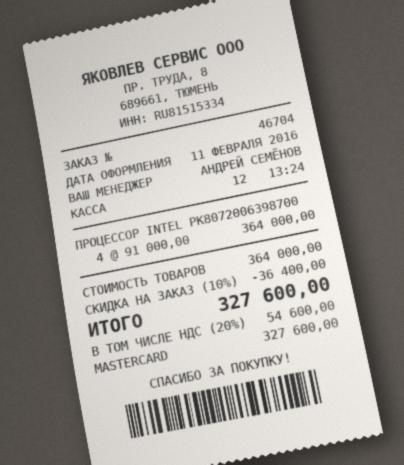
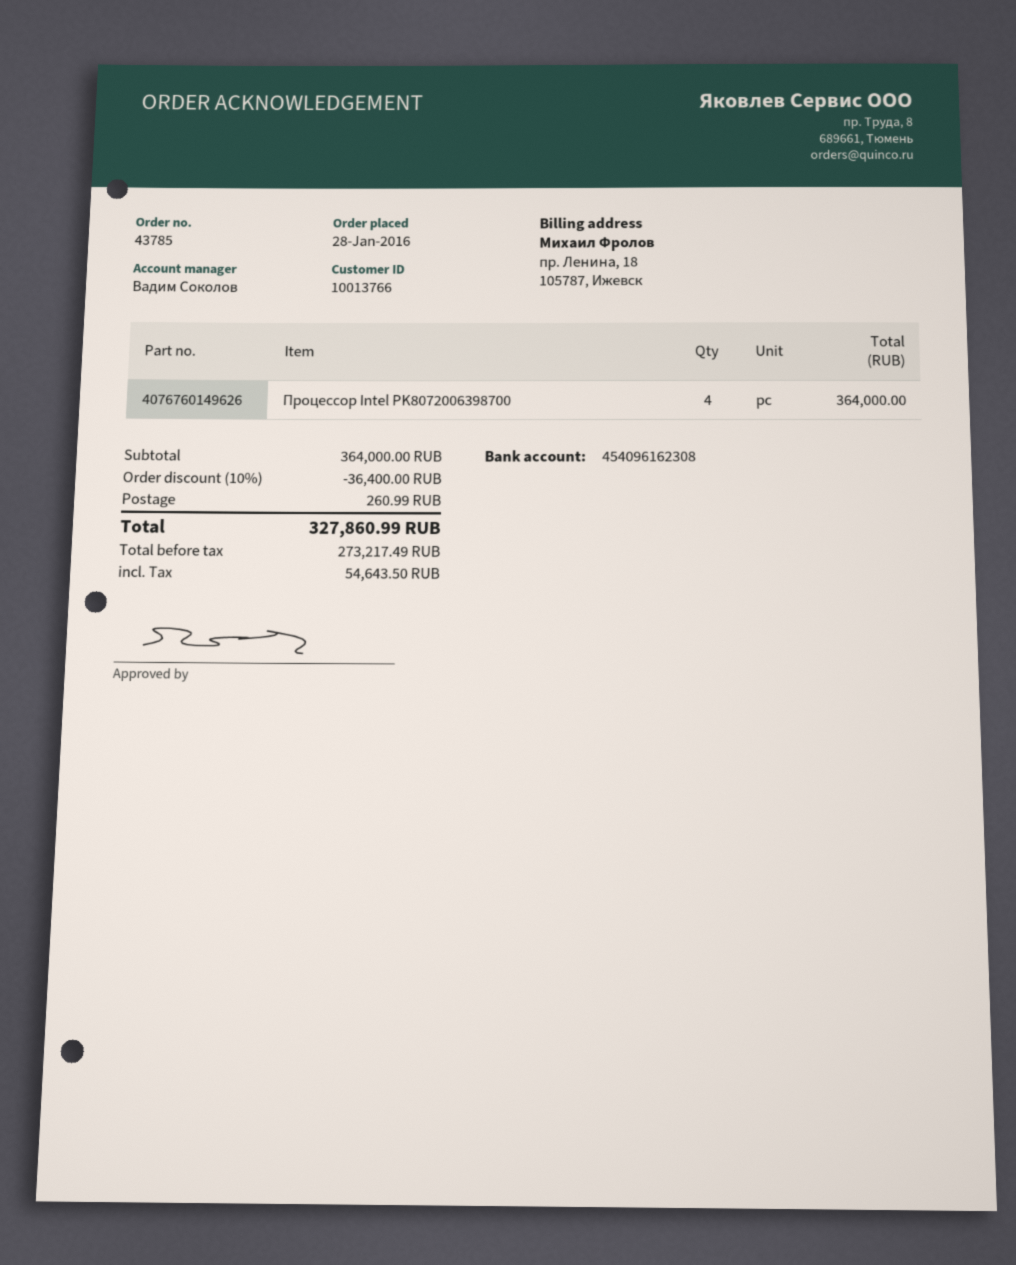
order number: 46704 -> 43785
order date: 2016-02-11 -> 2016-01-28
sales rep: АНДРЕЙ СЕМЁНОВ -> Вадим Соколов
shipping: none -> 260.99
tax: 54600.00 -> 54643.50
total: 327600.00 -> 327860.99

